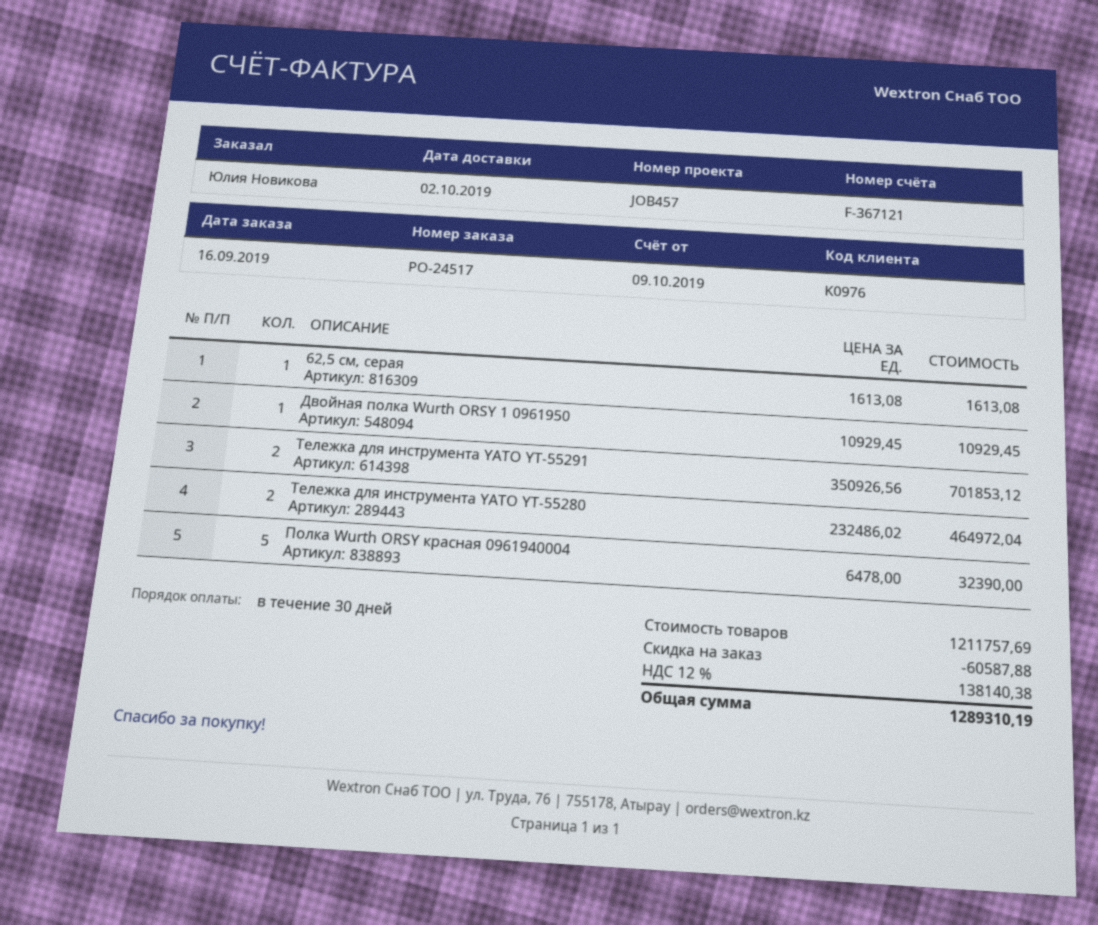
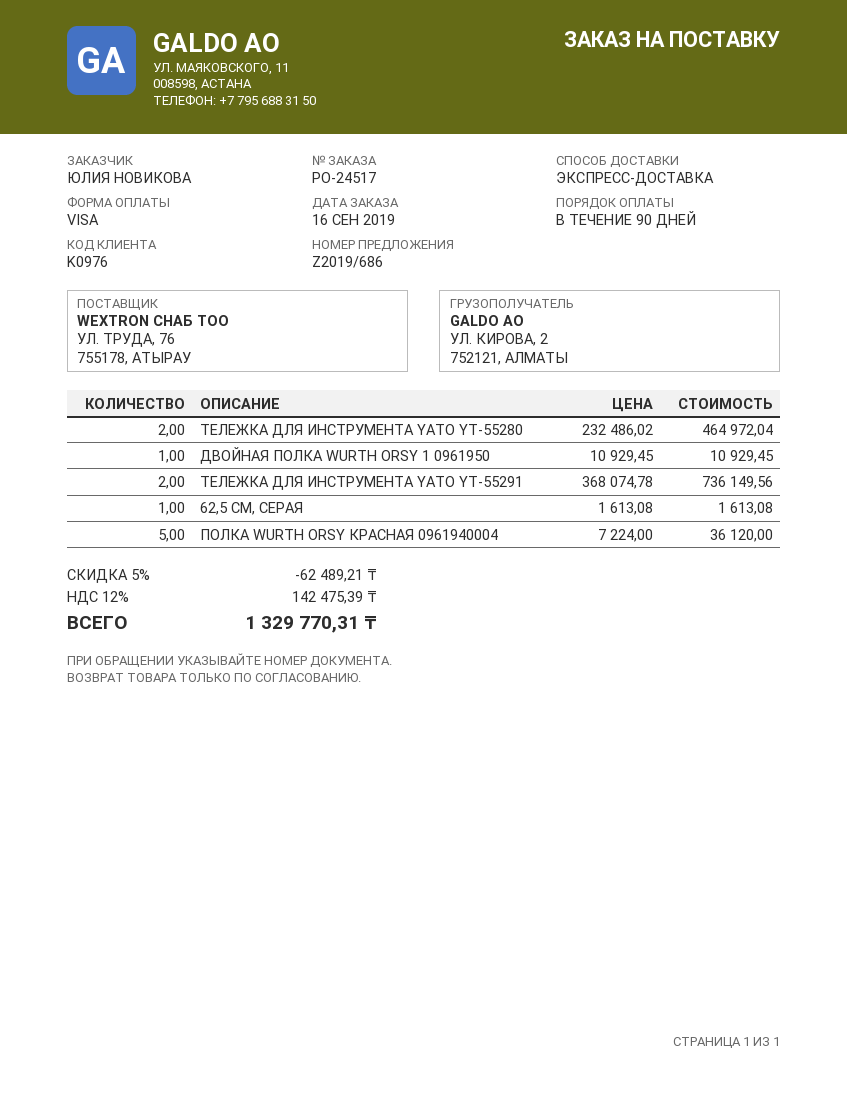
payment terms: 30 days -> 90 days
Тележка для инструмента YATO YT-55291: 2 x 350926.56 = 701853.12 -> 2 x 368074.78 = 736149.56
Полка Wurth ORSY красная 0961940004: 5 x 6478.00 = 32390.00 -> 5 x 7224.00 = 36120.00
discount: 60587.88 -> 62489.21
tax: 12% = 138140.38 -> 12% = 142475.39
total: 1289310.19 -> 1329770.31

